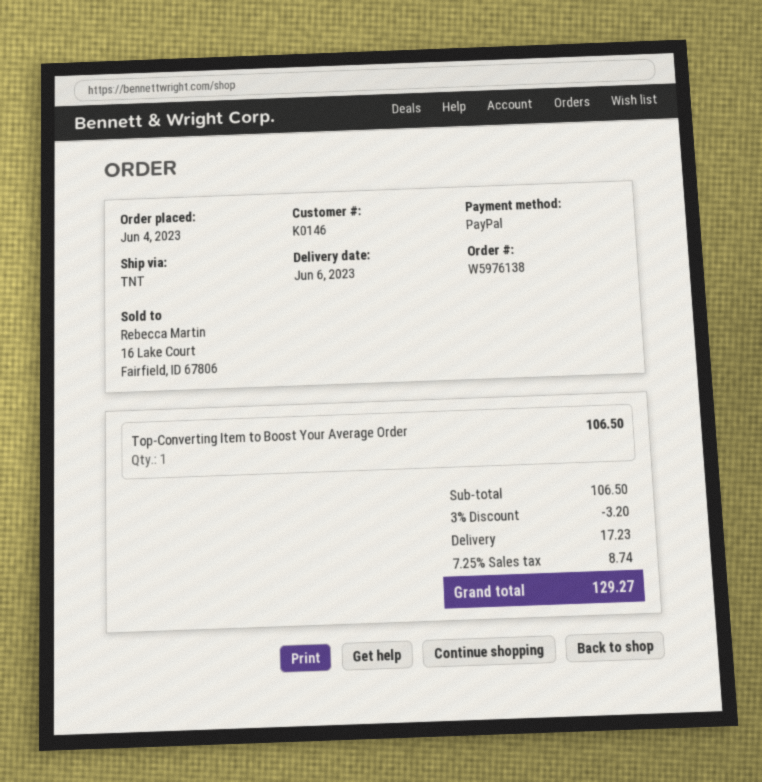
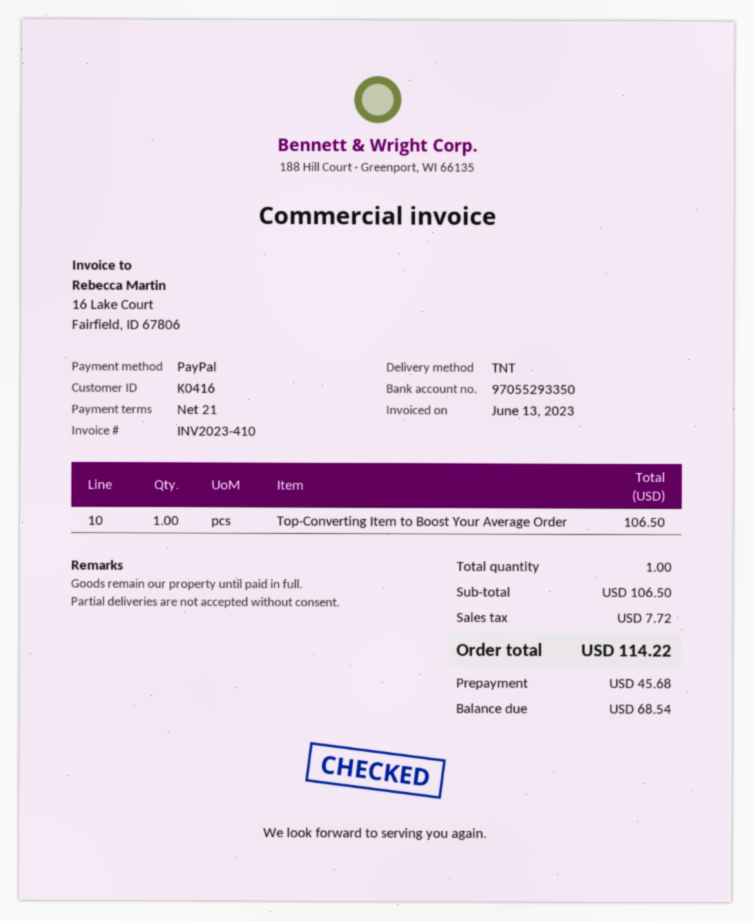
customer number: K0146 -> K0416
discount: 3% = 3.20 -> none
shipping: 17.23 -> none
tax: 8.74 -> 7.72
total: 129.27 -> 114.22

